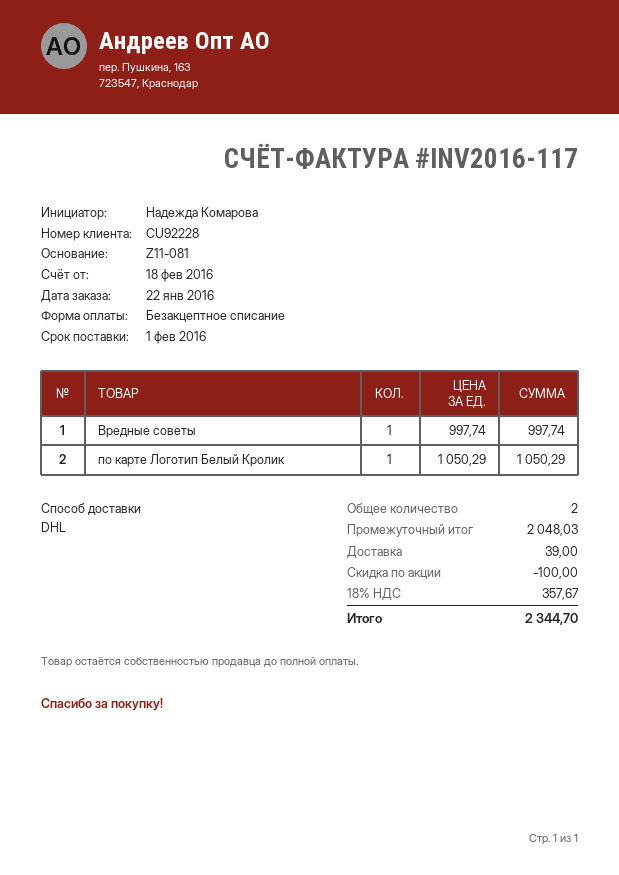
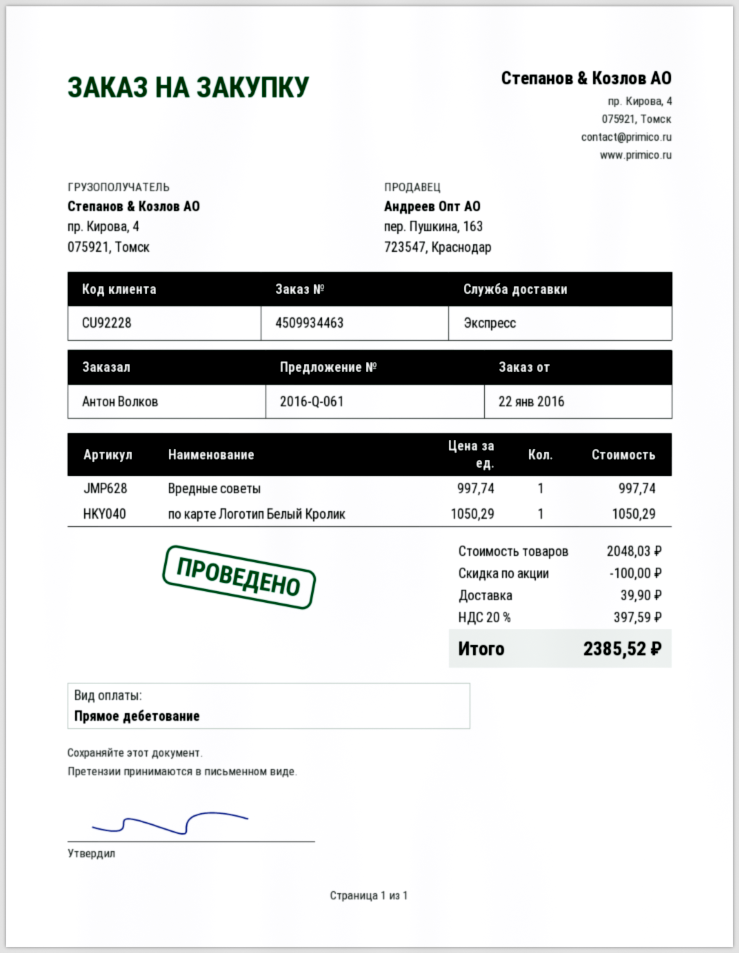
ordered by: Надежда Комарова -> Антон Волков
shipping method: DHL -> express
shipping: 39.00 -> 39.90
tax: 18% = 357.67 -> 20% = 397.59
total: 2344.70 -> 2385.52

